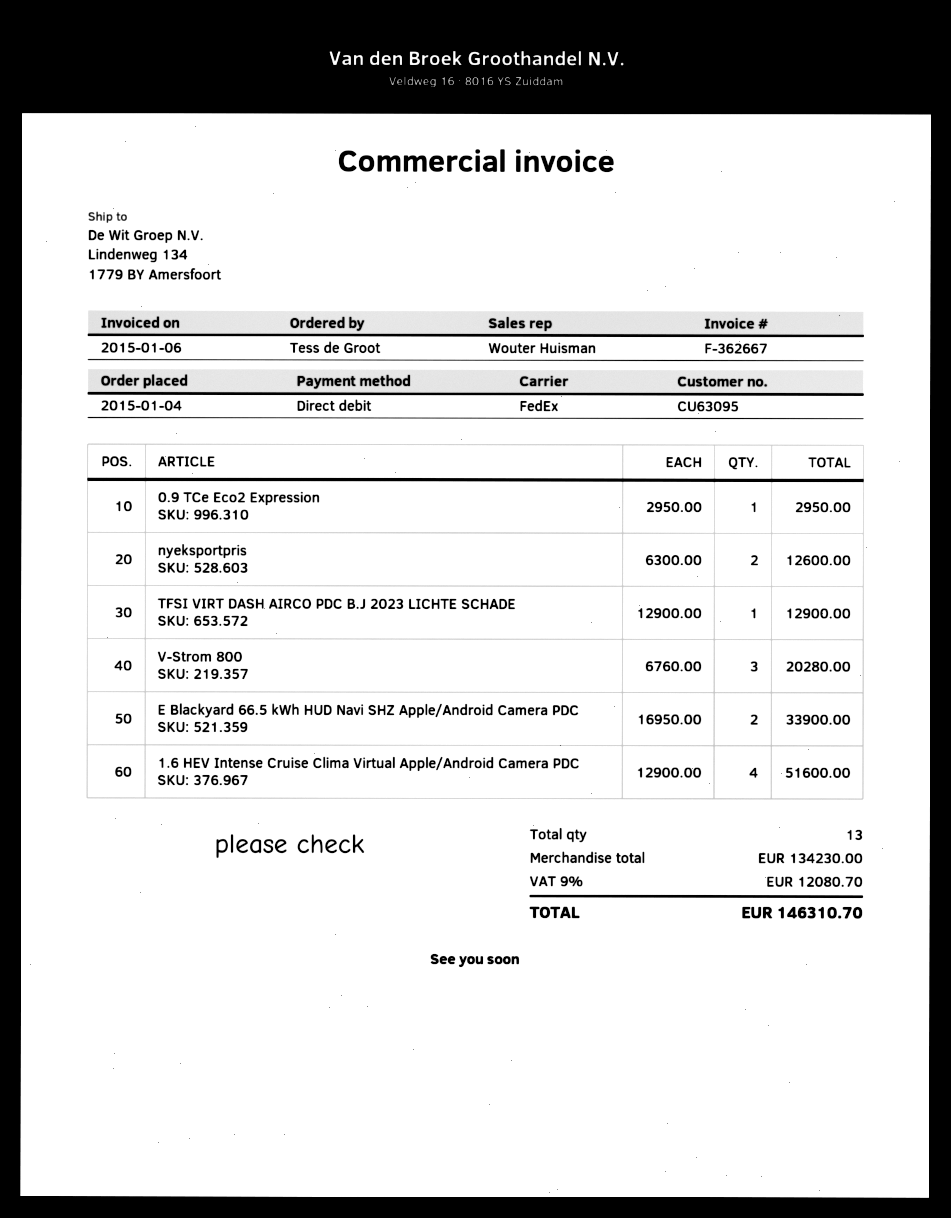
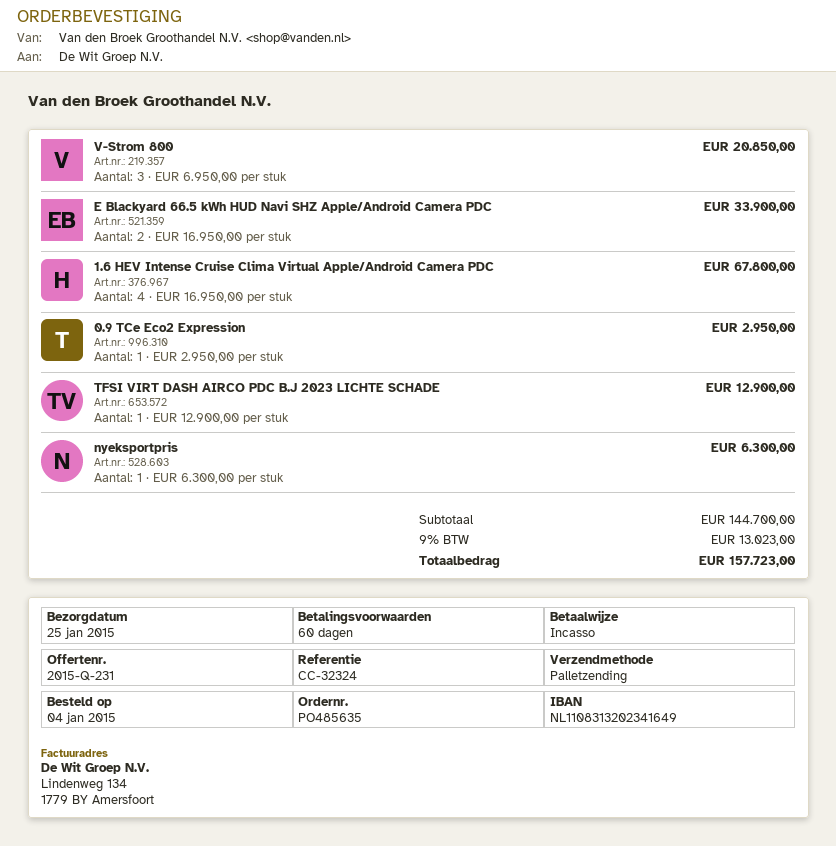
shipping method: FedEx -> pallet freight
nyeksportpris: 2 x 6300.00 = 12600.00 -> 1 x 6300.00 = 6300.00
V-Strom 800: 3 x 6760.00 = 20280.00 -> 3 x 6950.00 = 20850.00
1.6 HEV Intense Cruise Clima Virtual Apple/Android Camera PDC: 4 x 12900.00 = 51600.00 -> 4 x 16950.00 = 67800.00
subtotal: 134230.00 -> 144700.00
tax: 9% = 12080.70 -> 9% = 13023.00
total: 146310.70 -> 157723.00

